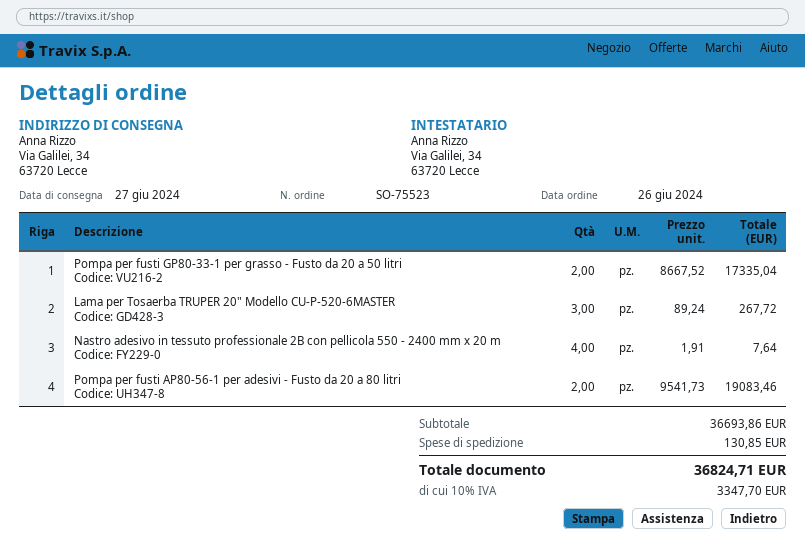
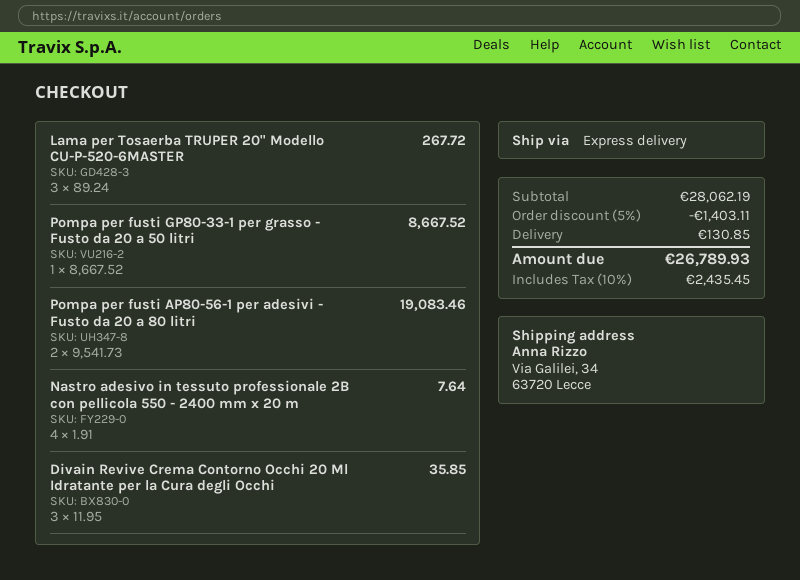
Pompa per fusti GP80-33-1 per grasso - Fusto da 20 a 50 litri: 2 x 8667.52 = 17335.04 -> 1 x 8667.52 = 8667.52
Divain Revive Crema Contorno Occhi 20 Ml Idratante per la Cura degli Occhi: none -> 3 x 11.95 = 35.85
subtotal: 36693.86 -> 28062.19
discount: none -> 5% = 1403.11
tax: 10% = 3347.70 -> 10% = 2435.45
total: 36824.71 -> 26789.93

